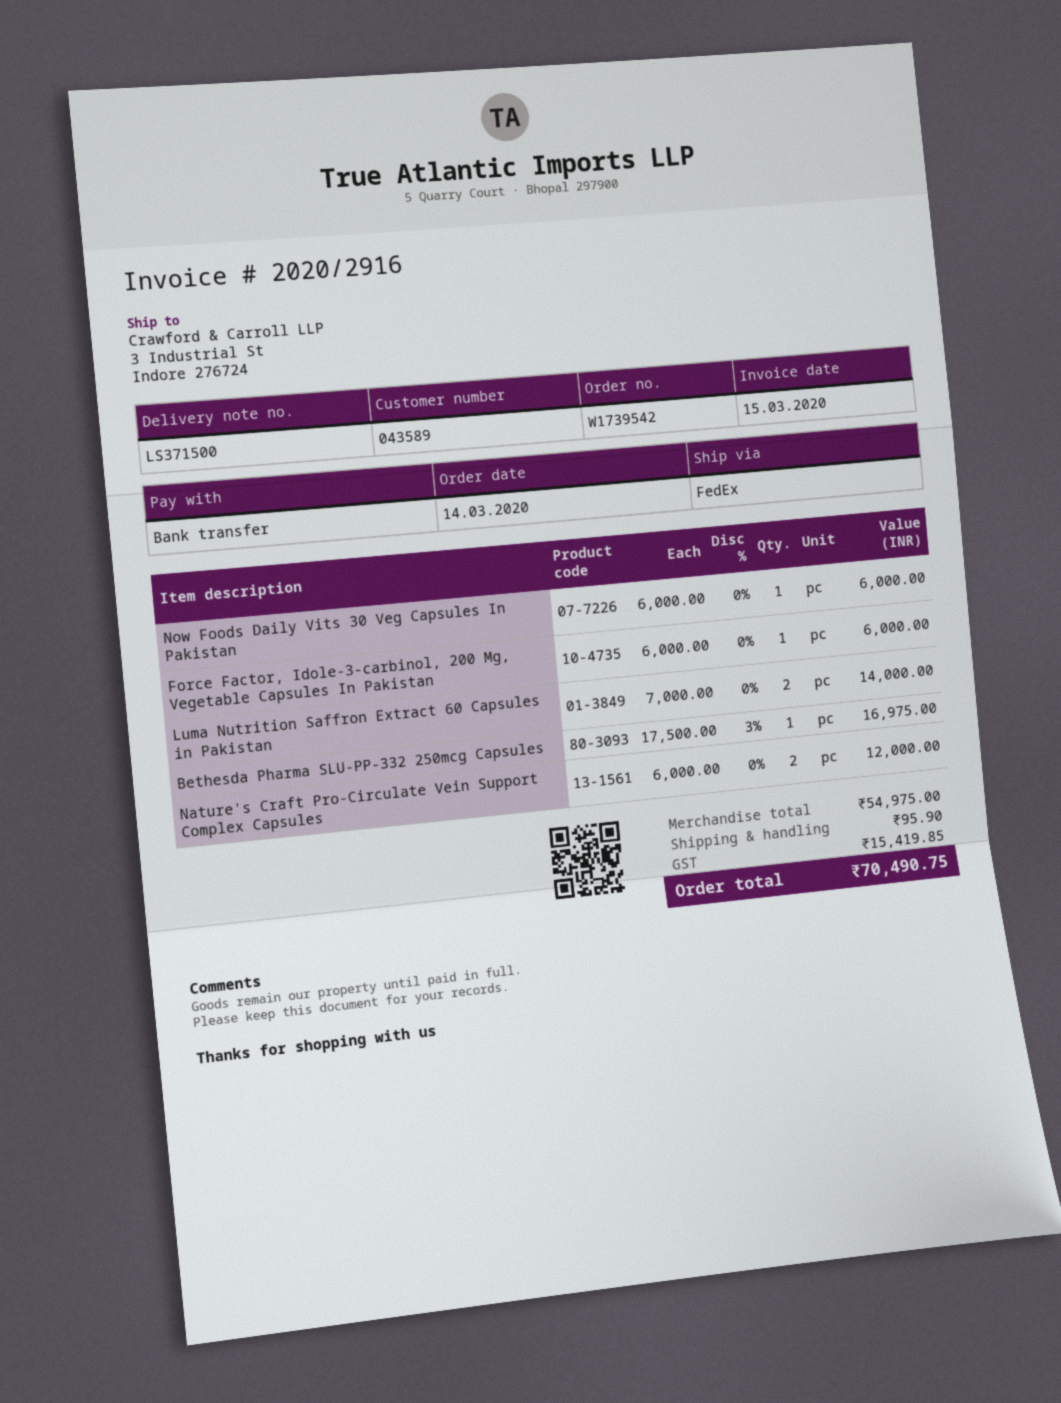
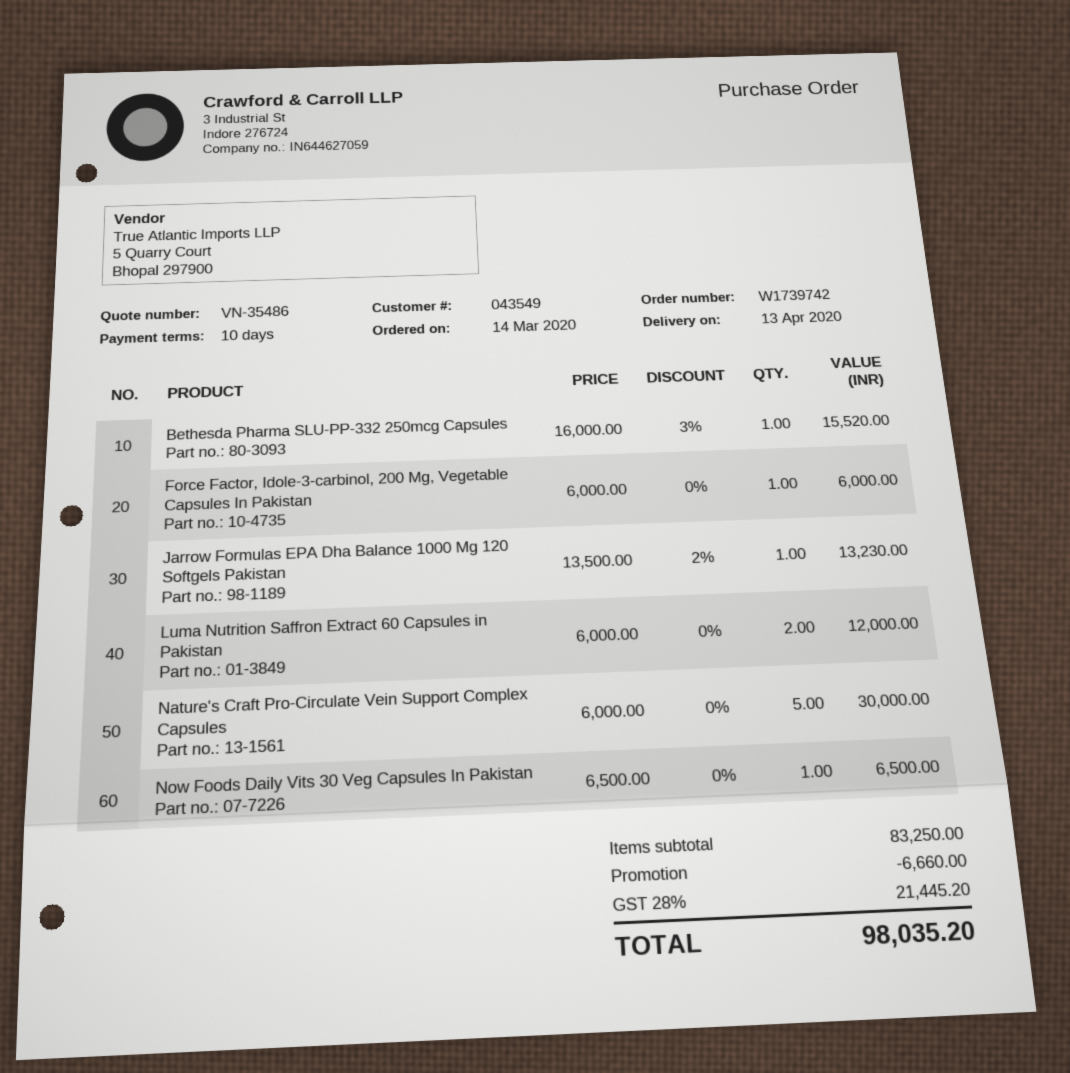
order number: W1739542 -> W1739742
customer number: 043589 -> 043549
Now Foods Daily Vits 30 Veg Capsules In Pakistan: 1 x 6000.00 = 6000.00 -> 1 x 6500.00 = 6500.00
Luma Nutrition Saffron Extract 60 Capsules in Pakistan: 2 x 7000.00 = 14000.00 -> 2 x 6000.00 = 12000.00
Bethesda Pharma SLU-PP-332 250mcg Capsules: 1 x 17500.00 - 3% = 16975.00 -> 1 x 16000.00 - 3% = 15520.00
Nature's Craft Pro-Circulate Vein Support Complex Capsules: 2 x 6000.00 = 12000.00 -> 5 x 6000.00 = 30000.00
Jarrow Formulas EPA Dha Balance 1000 Mg 120 Softgels Pakistan: none -> 1 x 13500.00 - 2% = 13230.00
subtotal: 54975.00 -> 83250.00
discount: none -> 6660.00
shipping: 95.90 -> none
tax: 15419.85 -> 21445.20
total: 70490.75 -> 98035.20

